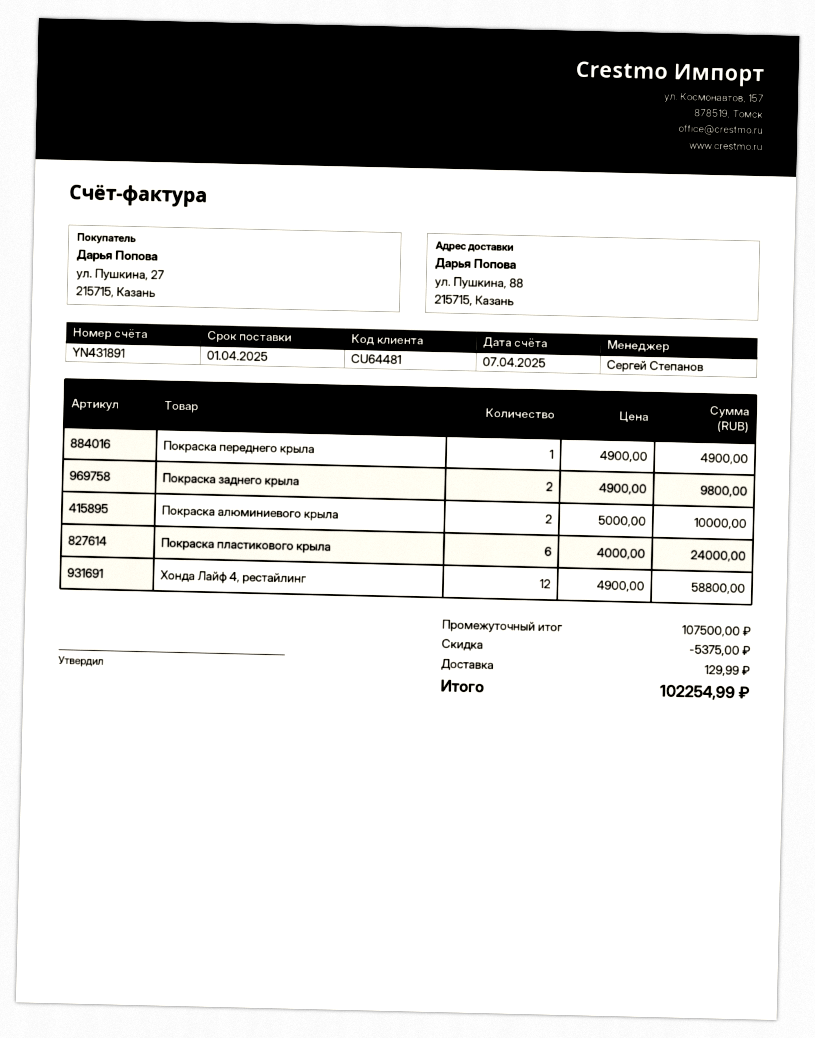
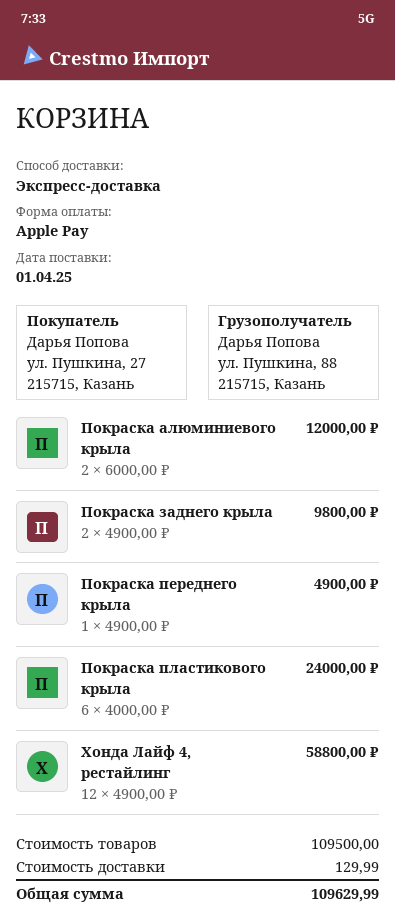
Покраска алюминиевого крыла: 2 x 5000.00 = 10000.00 -> 2 x 6000.00 = 12000.00
subtotal: 107500.00 -> 109500.00
discount: 5375.00 -> none
total: 102254.99 -> 109629.99

